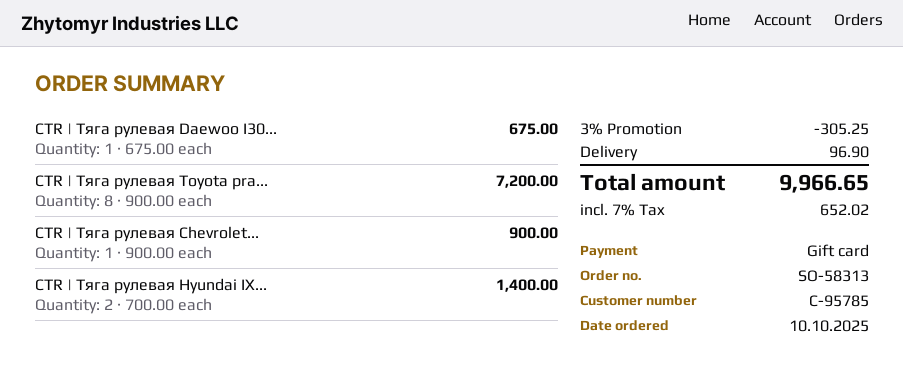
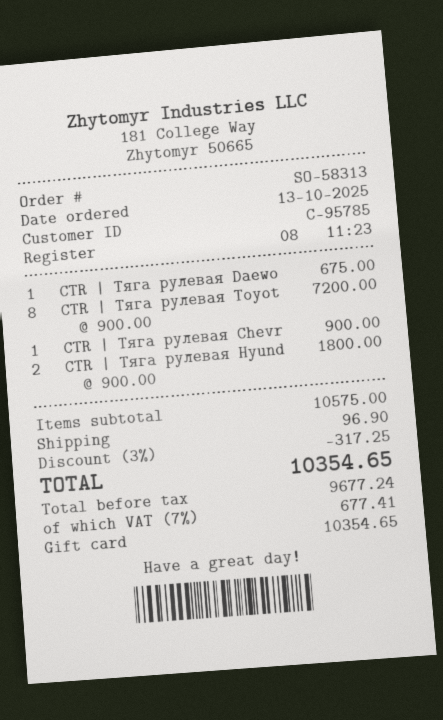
order date: 2025-10-10 -> 2025-10-13
CTR | Тяга рулевая Hyundai IX...: 2 x 700.00 = 1400.00 -> 2 x 900.00 = 1800.00
discount: 3% = 305.25 -> 3% = 317.25
tax: 7% = 652.02 -> 7% = 677.41
total: 9966.65 -> 10354.65

